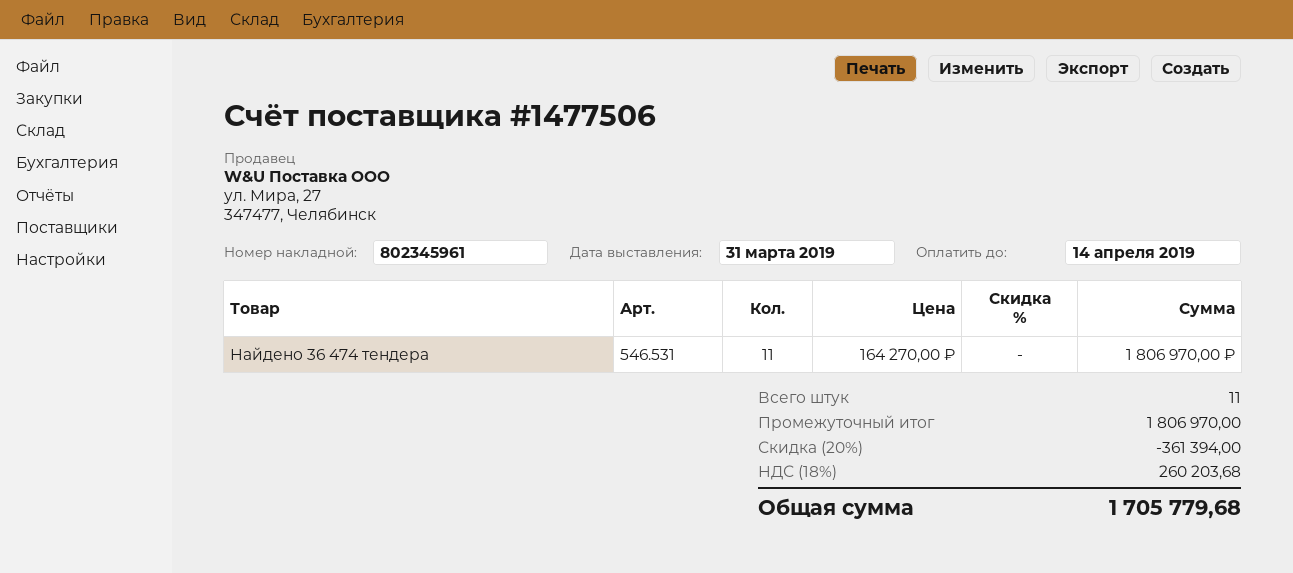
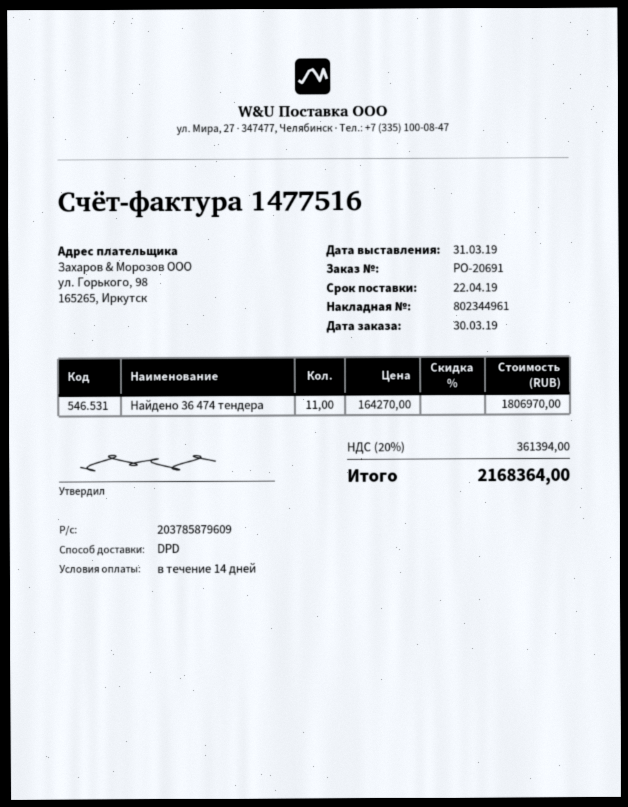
delivery note number: 802345961 -> 802344961
invoice number: 1477506 -> 1477516
discount: 20% = 361394.00 -> none
tax: 18% = 260203.68 -> 20% = 361394.00
total: 1705779.68 -> 2168364.00

